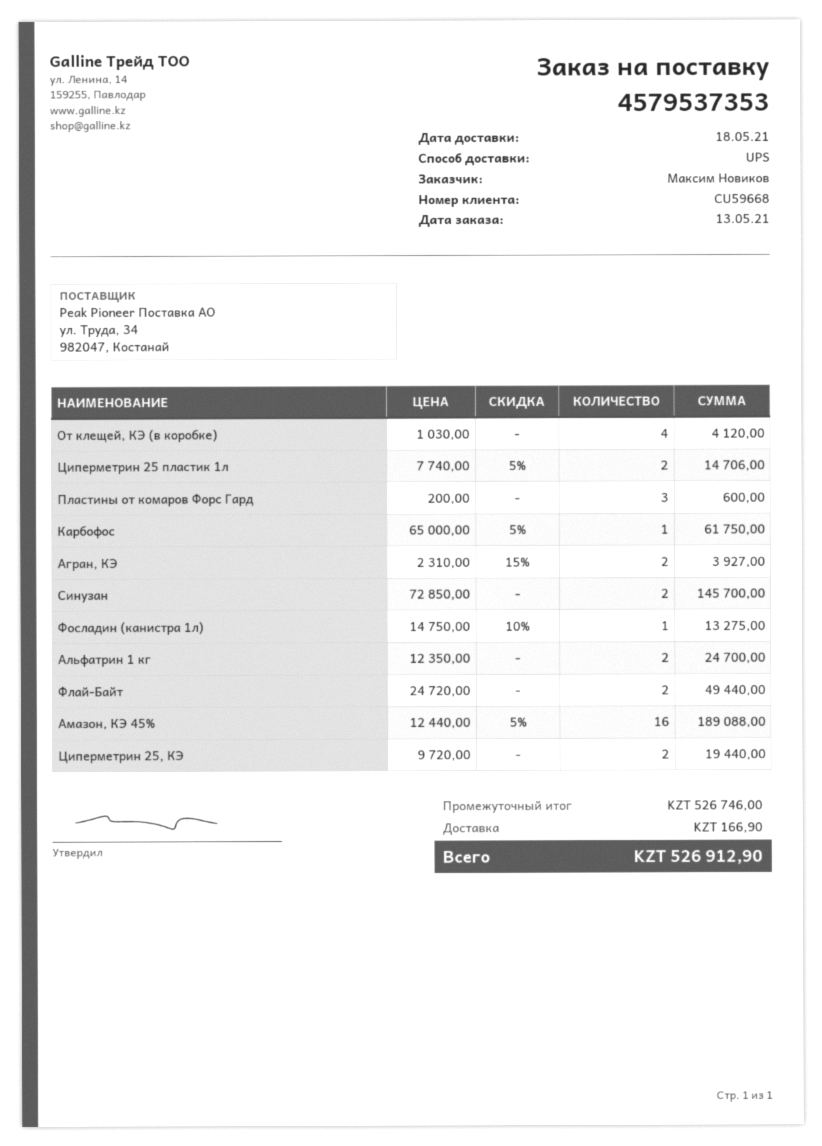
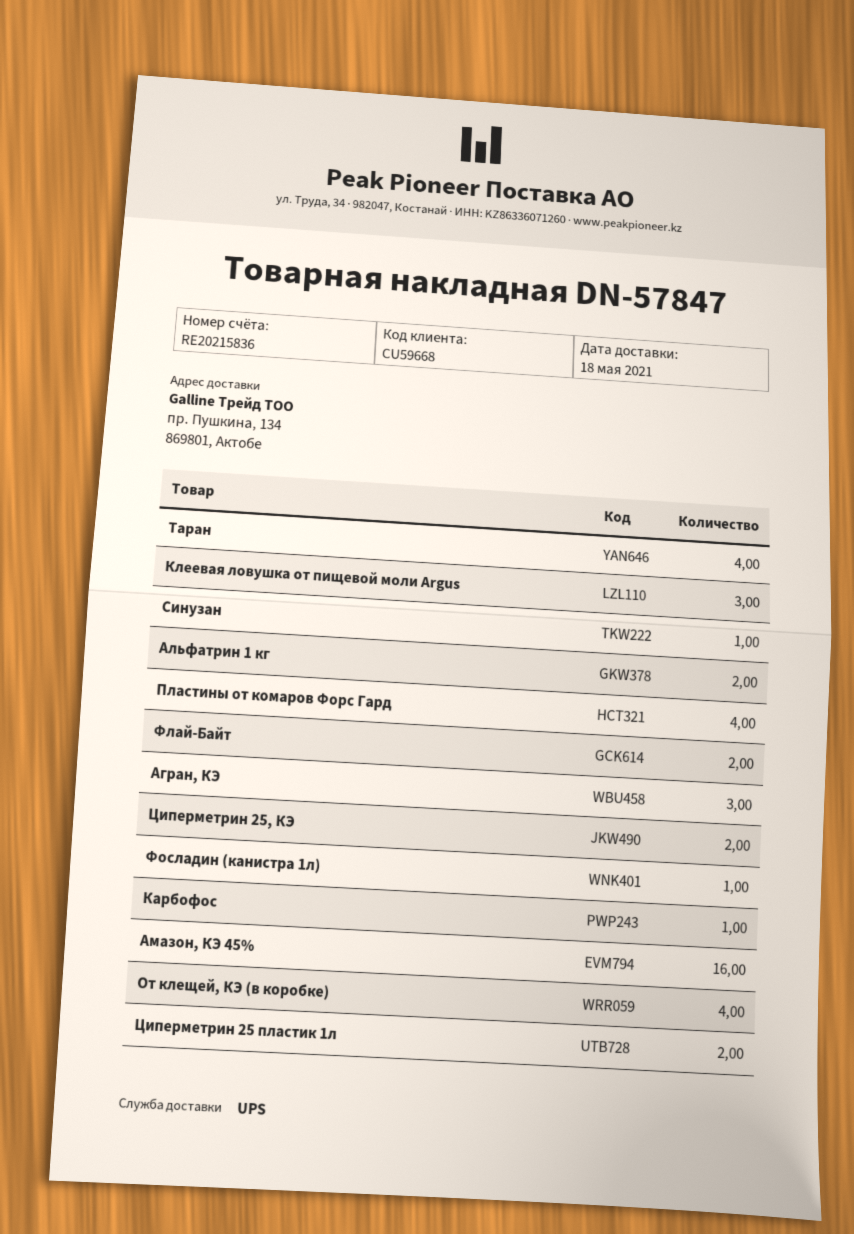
Пластины от комаров Форс Гард: 3 -> 4
Агран, КЭ: 2 -> 3
Синузан: 2 -> 1
Таран: none -> 4
Клеевая ловушка от пищевой моли Argus: none -> 3

